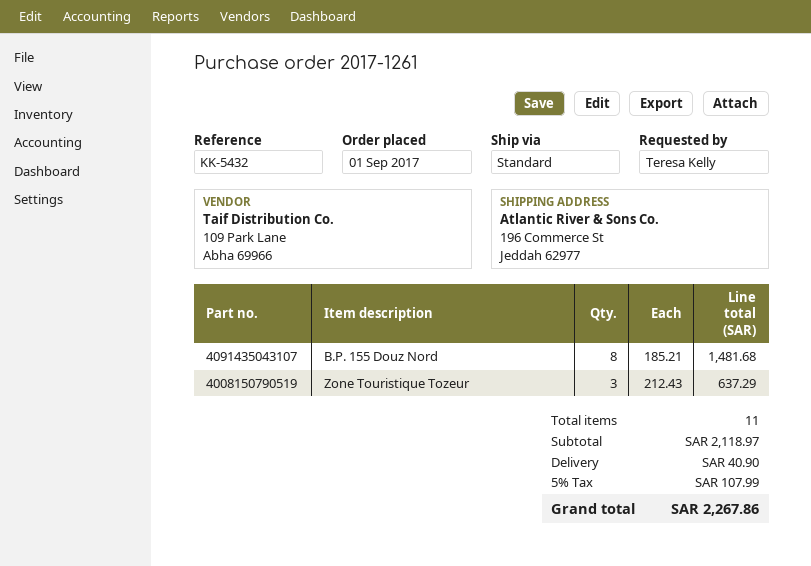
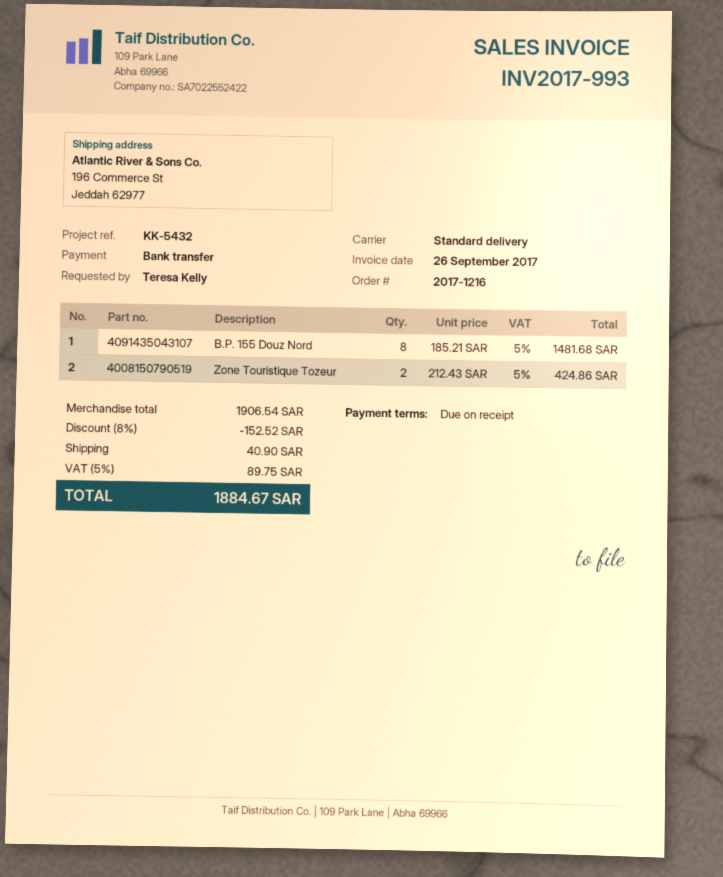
order number: 2017-1261 -> 2017-1216
Zone Touristique Tozeur: 3 x 212.43 = 637.29 -> 2 x 212.43 = 424.86
subtotal: 2118.97 -> 1906.54
discount: none -> 8% = 152.52
tax: 5% = 107.99 -> 5% = 89.75
total: 2267.86 -> 1884.67

